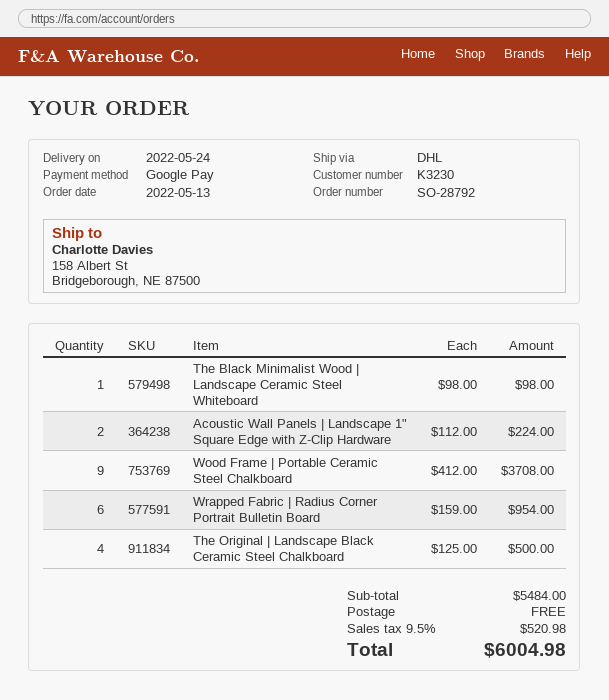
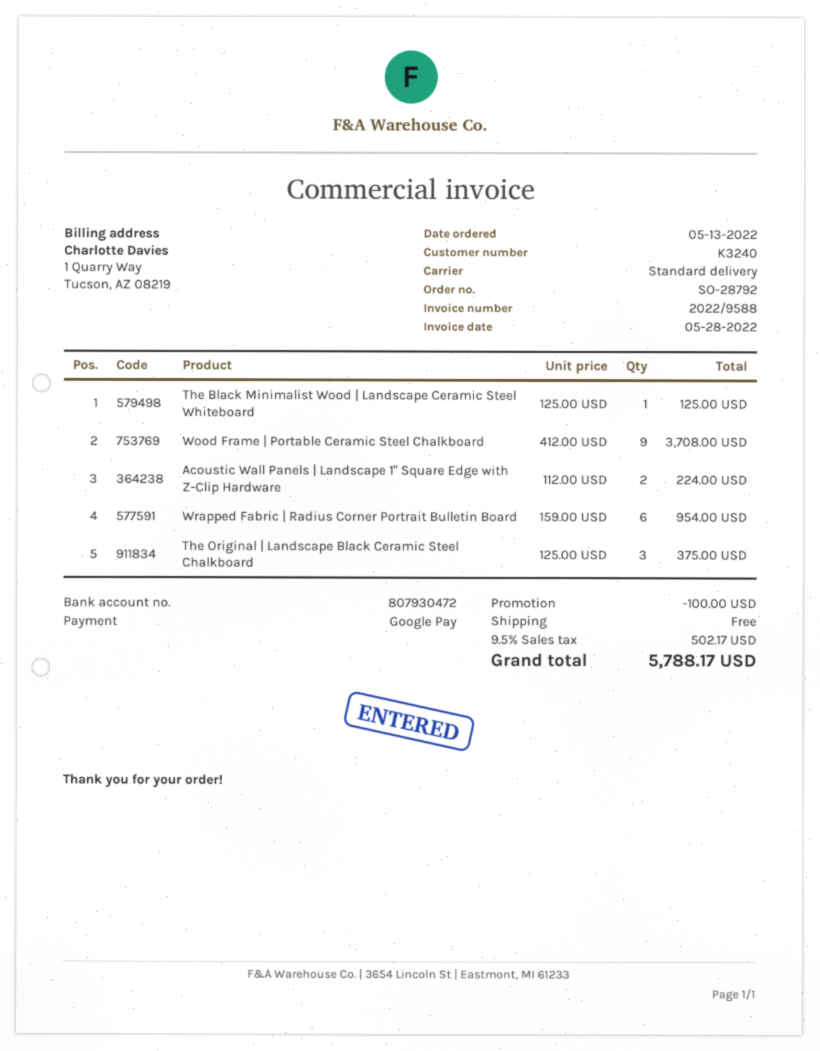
customer number: K3230 -> K3240
shipping method: DHL -> standard
The Black Minimalist Wood | Landscape Ceramic Steel Whiteboard: 1 x 98.00 = 98.00 -> 1 x 125.00 = 125.00
The Original | Landscape Black Ceramic Steel Chalkboard: 4 x 125.00 = 500.00 -> 3 x 125.00 = 375.00
discount: none -> 100.00
tax: 9.5% = 520.98 -> 9.5% = 502.17
total: 6004.98 -> 5788.17

